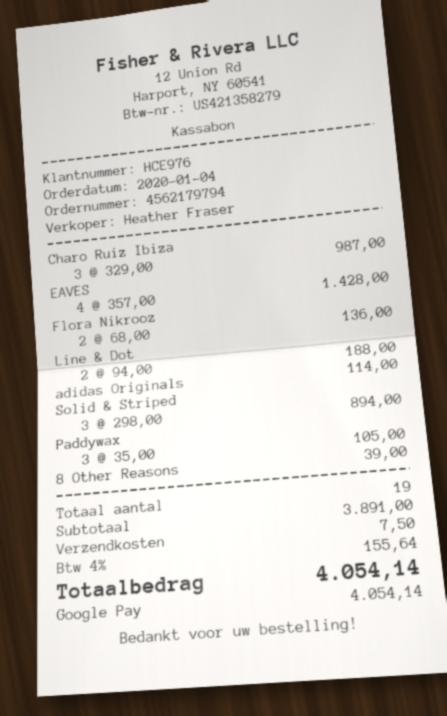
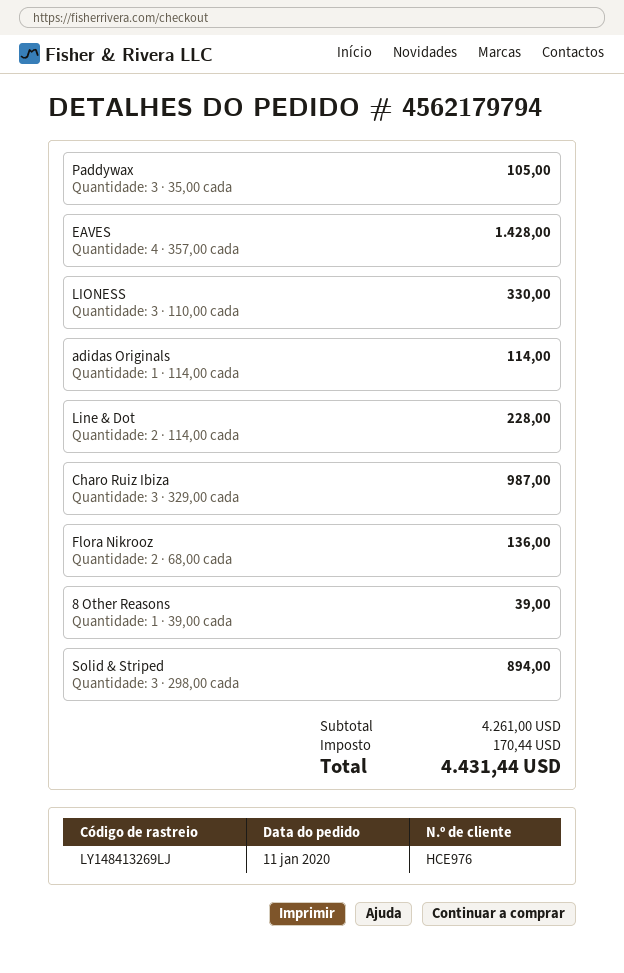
order date: 2020-01-04 -> 2020-01-11
Line & Dot: 2 x 94.00 = 188.00 -> 2 x 114.00 = 228.00
LIONESS: none -> 3 x 110.00 = 330.00
subtotal: 3891.00 -> 4261.00
shipping: 7.50 -> none
tax: 155.64 -> 170.44
total: 4054.14 -> 4431.44

